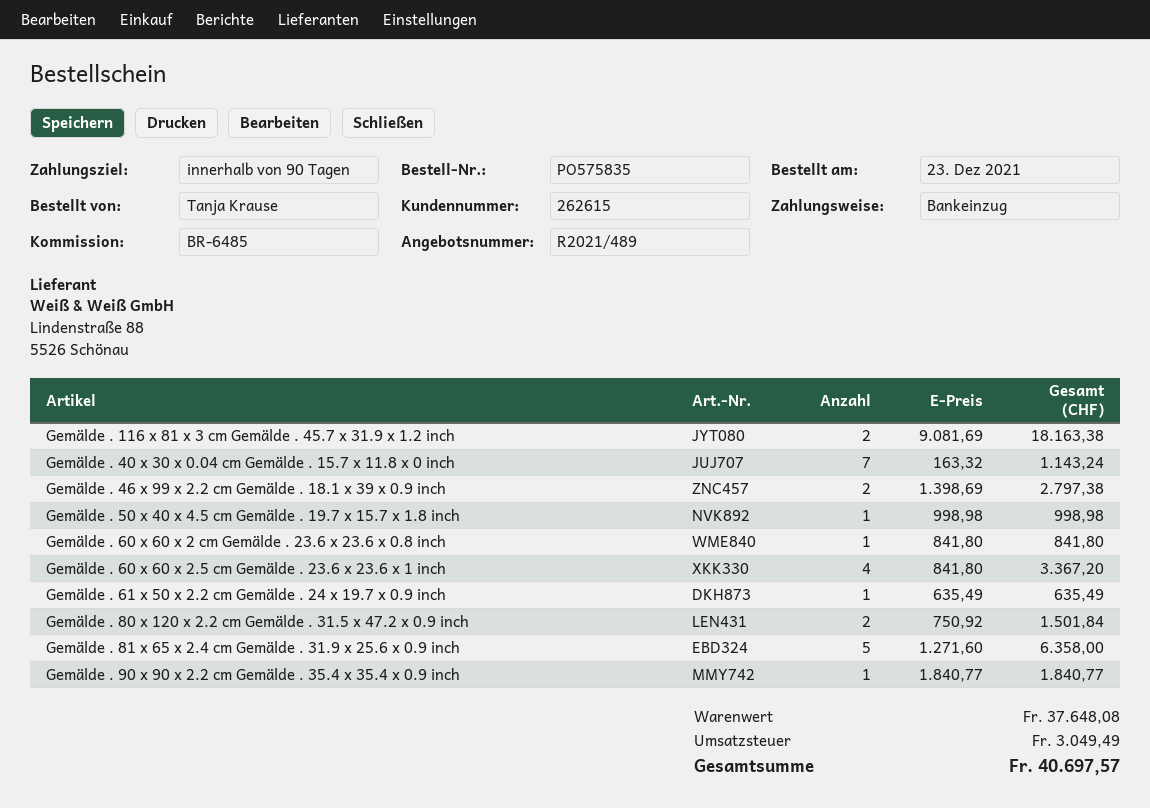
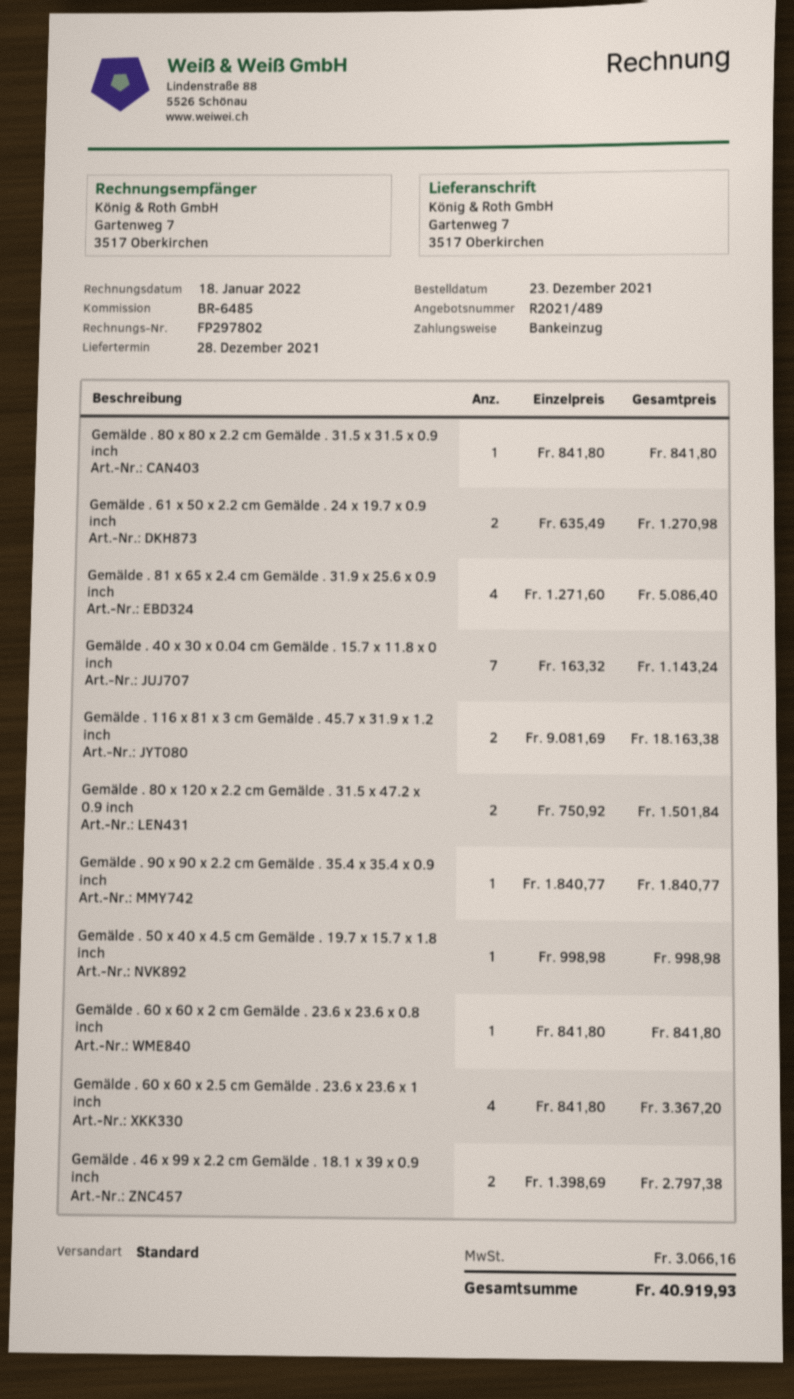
Gemälde . 61 x 50 x 2.2 cm Gemälde . 24 x 19.7 x 0.9 inch: 1 x 635.49 = 635.49 -> 2 x 635.49 = 1270.98
Gemälde . 81 x 65 x 2.4 cm Gemälde . 31.9 x 25.6 x 0.9 inch: 5 x 1271.60 = 6358.00 -> 4 x 1271.60 = 5086.40
Gemälde . 80 x 80 x 2.2 cm Gemälde . 31.5 x 31.5 x 0.9 inch: none -> 1 x 841.80 = 841.80
tax: 3049.49 -> 3066.16
total: 40697.57 -> 40919.93

